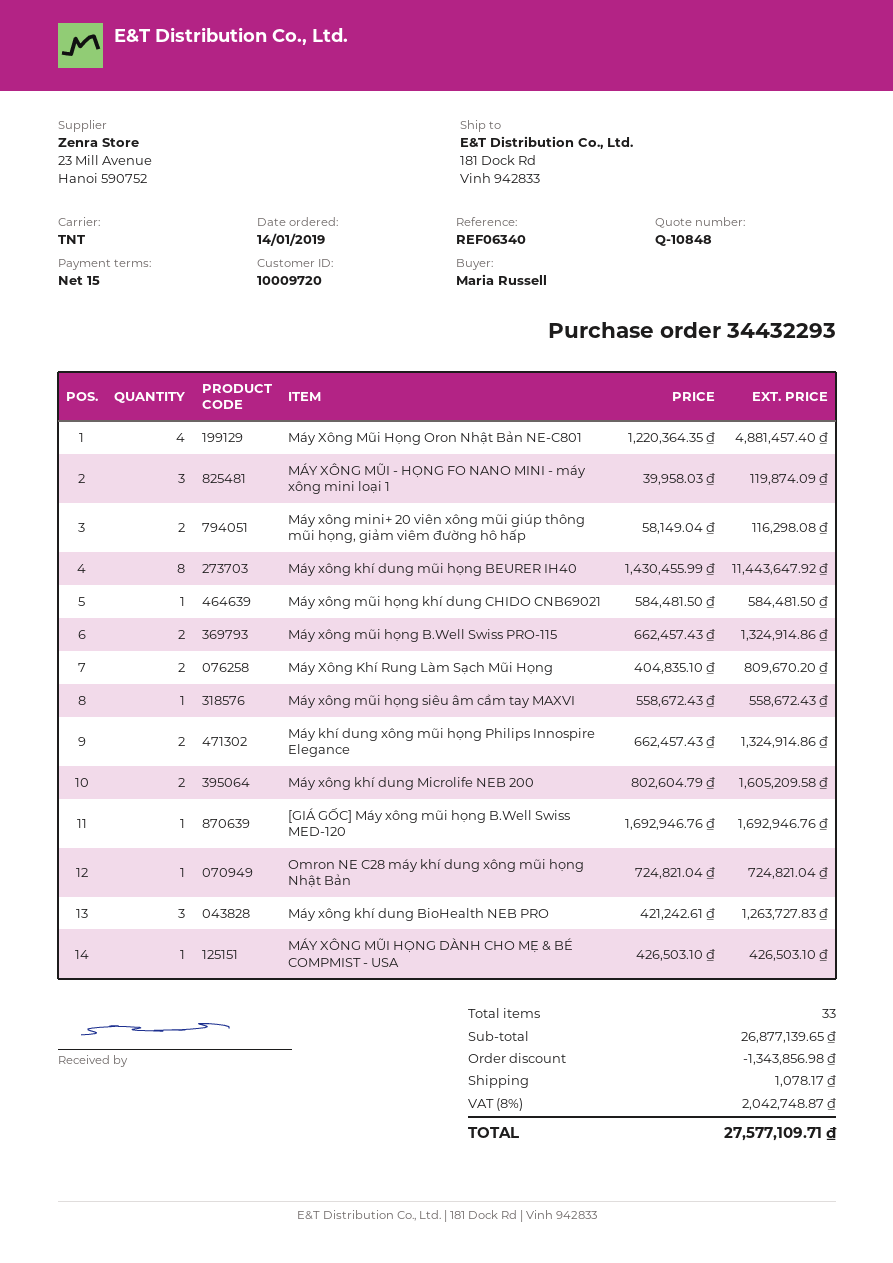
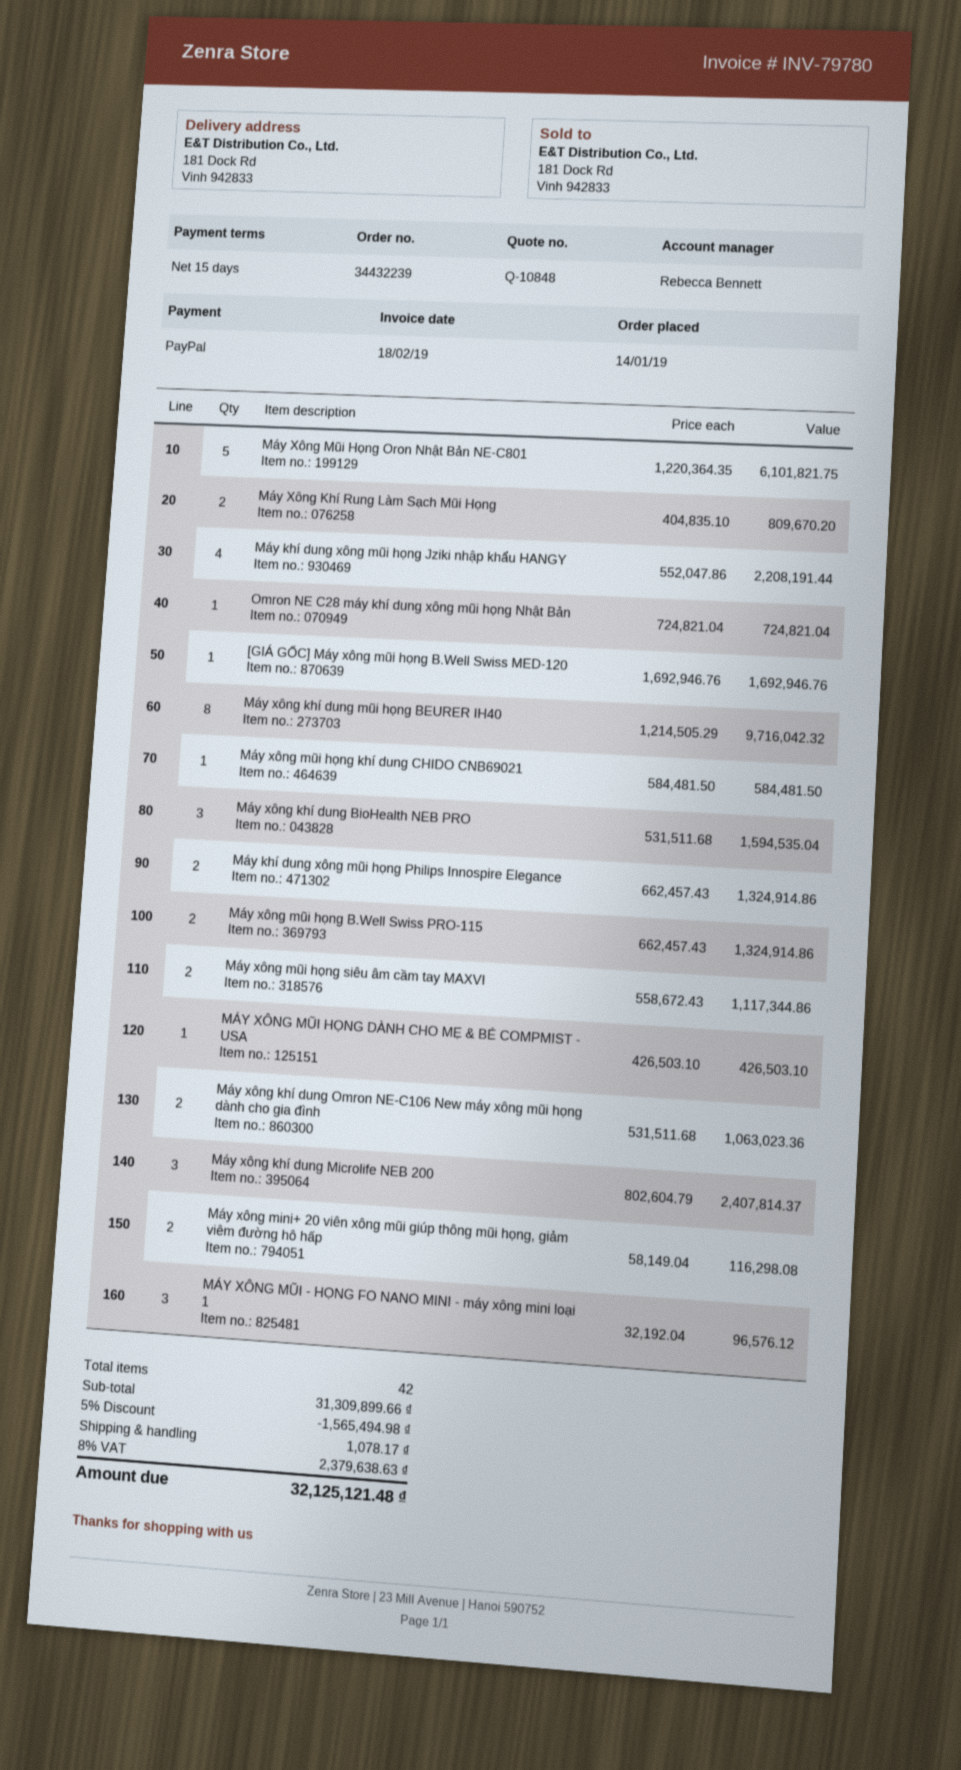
order number: 34432293 -> 34432239
Máy Xông Mũi Họng Oron Nhật Bản NE-C801: 4 x 1220364.35 = 4881457.40 -> 5 x 1220364.35 = 6101821.75
MÁY XÔNG MŨI - HỌNG FO NANO MINI - máy xông mini loại 1: 3 x 39958.03 = 119874.09 -> 3 x 32192.04 = 96576.12
Máy xông khí dung mũi họng BEURER IH40: 8 x 1430455.99 = 11443647.92 -> 8 x 1214505.29 = 9716042.32
Máy xông mũi họng siêu âm cầm tay MAXVI: 1 x 558672.43 = 558672.43 -> 2 x 558672.43 = 1117344.86
Máy xông khí dung Microlife NEB 200: 2 x 802604.79 = 1605209.58 -> 3 x 802604.79 = 2407814.37
Máy xông khí dung BioHealth NEB PRO: 3 x 421242.61 = 1263727.83 -> 3 x 531511.68 = 1594535.04
Máy khí dung xông mũi họng Jziki nhập khẩu HANGY: none -> 4 x 552047.86 = 2208191.44
Máy xông khí dung Omron NE-C106 New máy xông mũi họng dành cho gia đình: none -> 2 x 531511.68 = 1063023.36
total quantity: 33 -> 42
subtotal: 26877139.65 -> 31309899.66
discount: 1343856.98 -> 1565494.98
tax: 8% = 2042748.87 -> 8% = 2379638.63
total: 27577109.71 -> 32125121.48

